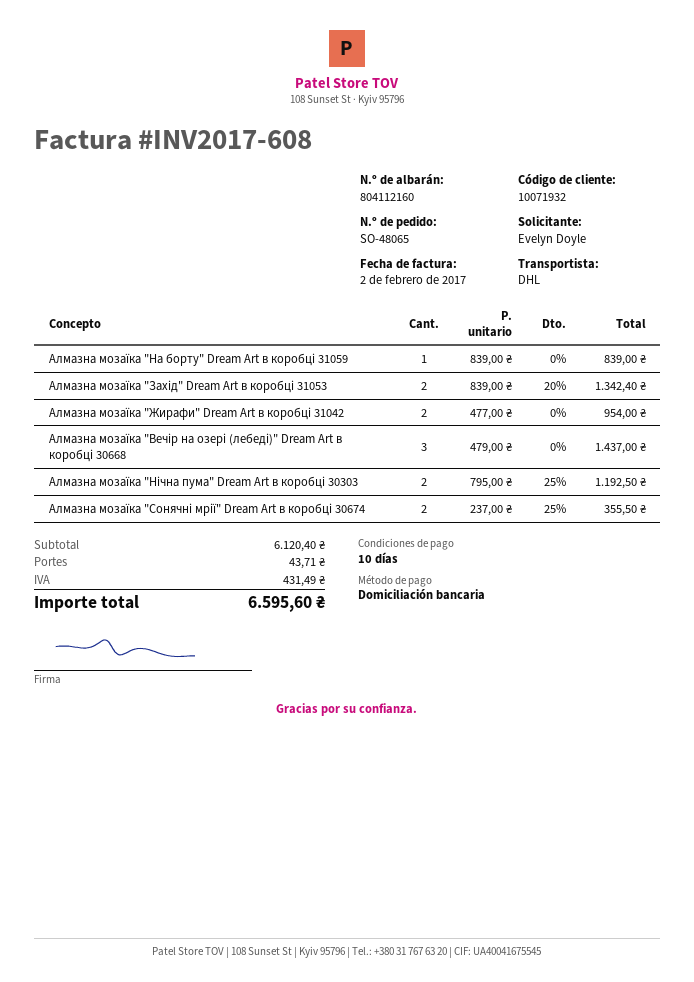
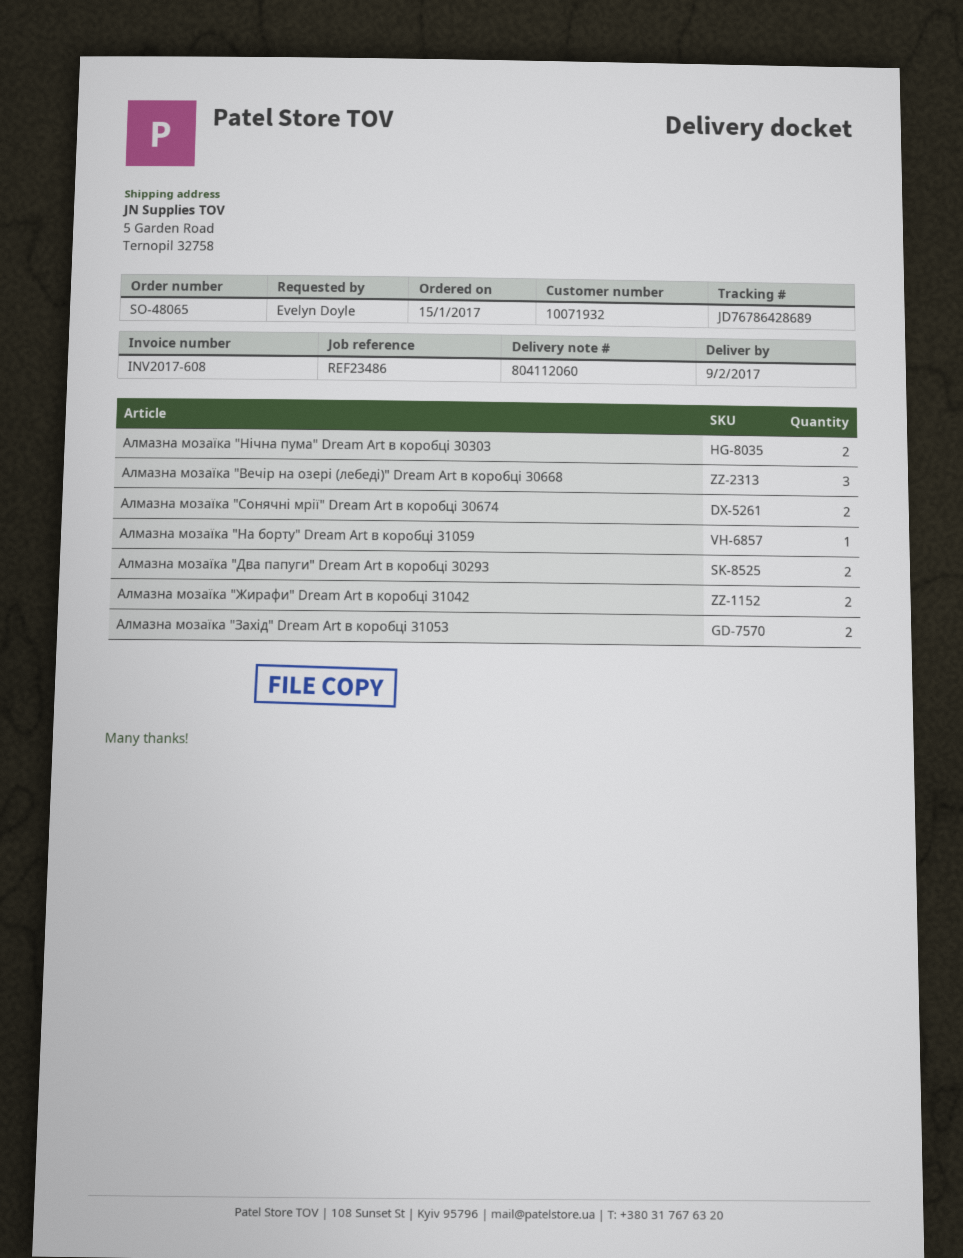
delivery note number: 804112160 -> 804112060
Алмазна мозаїка "Два папуги" Dream Art в коробці 30293: none -> 2

